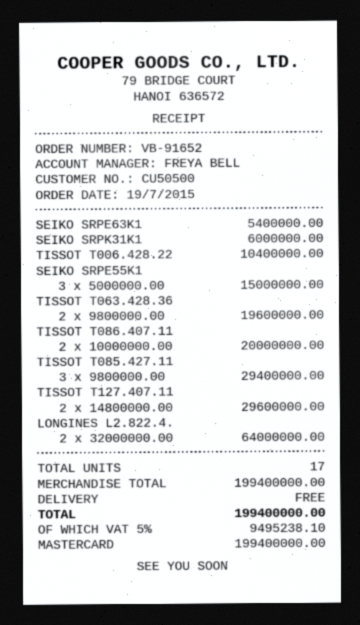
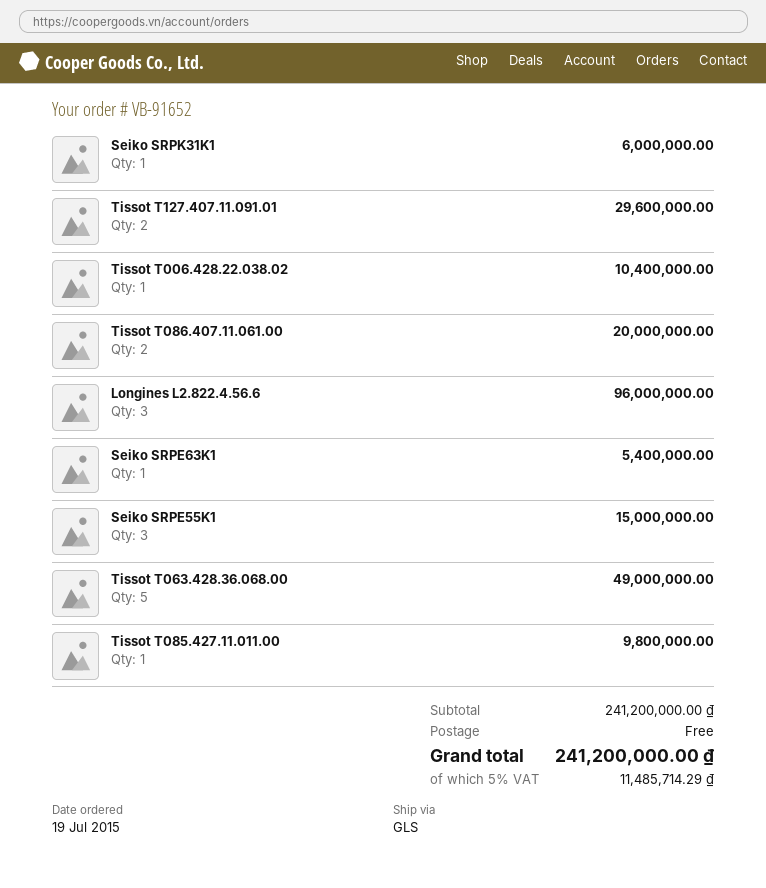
TISSOT T063.428.36: 2 for 19600000.00 -> 5 for 49000000.00
TISSOT T085.427.11: 3 for 29400000.00 -> 1 for 9800000.00
LONGINES L2.822.4.: 2 for 64000000.00 -> 3 for 96000000.00
subtotal: 199400000.00 -> 241200000.00
tax: 5% = 9495238.10 -> 5% = 11485714.29
total: 199400000.00 -> 241200000.00

